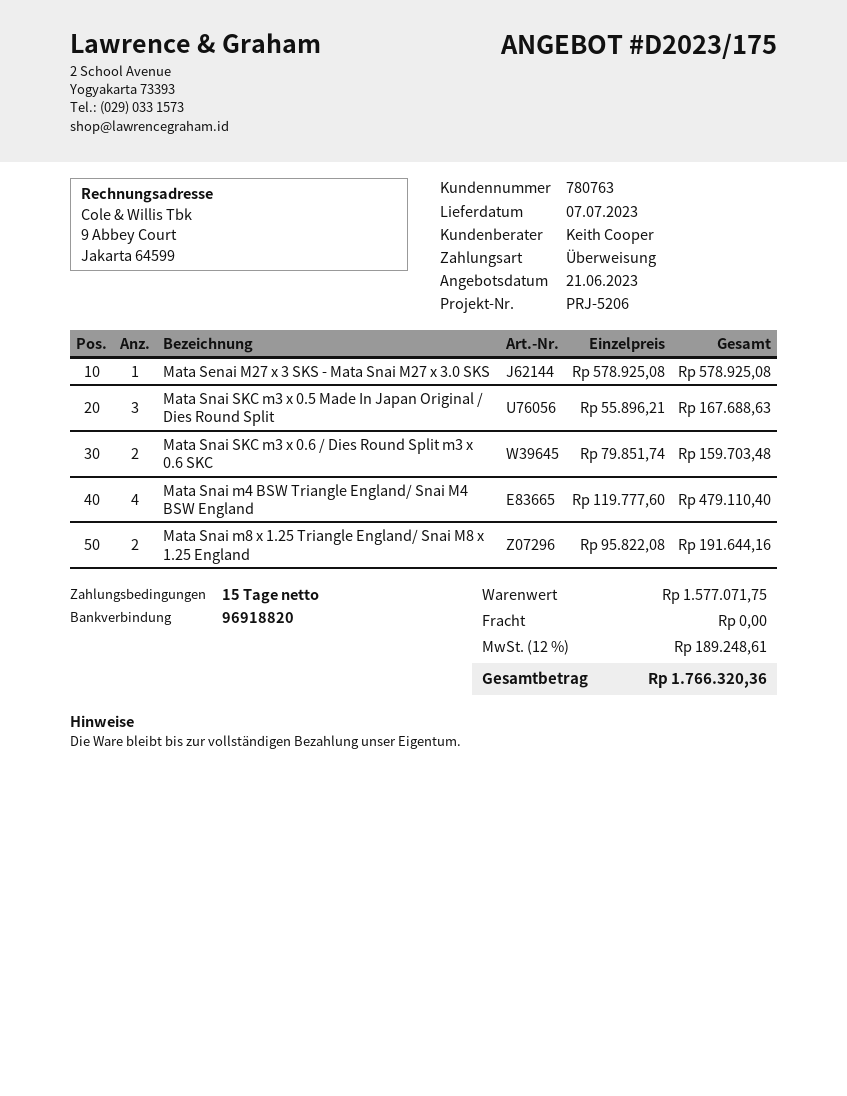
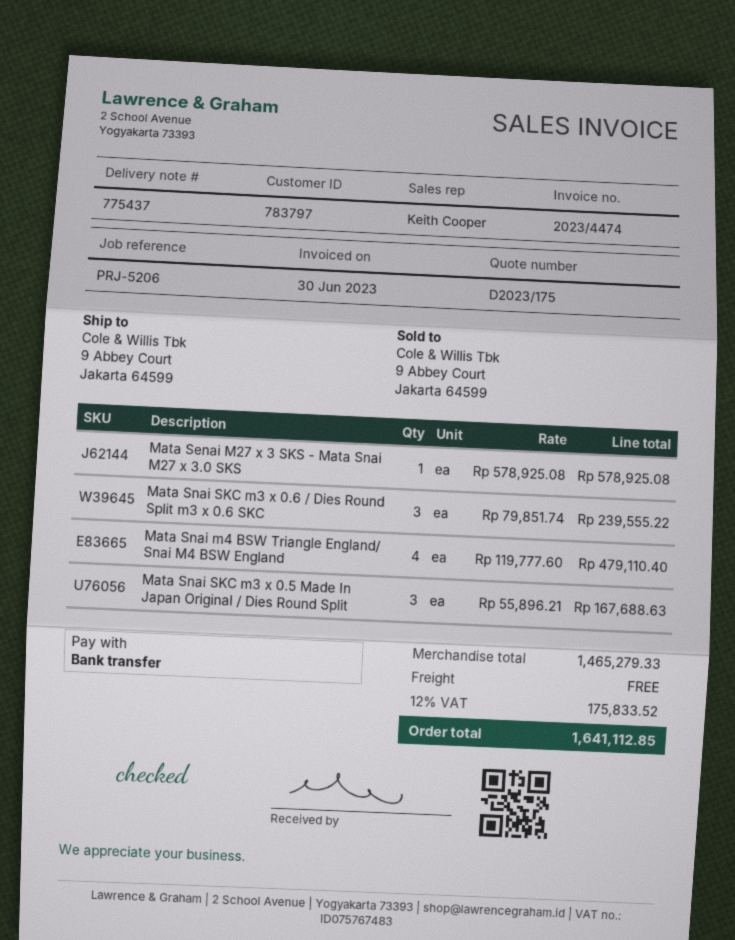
customer number: 780763 -> 783797
Mata Snai SKC m3 x 0.6 / Dies Round Split m3 x 0.6 SKC: 2 x 79851.74 = 159703.48 -> 3 x 79851.74 = 239555.22
Mata Snai m8 x 1.25 Triangle England/ Snai M8 x 1.25 England: 2 x 95822.08 = 191644.16 -> none
subtotal: 1577071.75 -> 1465279.33
tax: 12% = 189248.61 -> 12% = 175833.52
total: 1766320.36 -> 1641112.85

